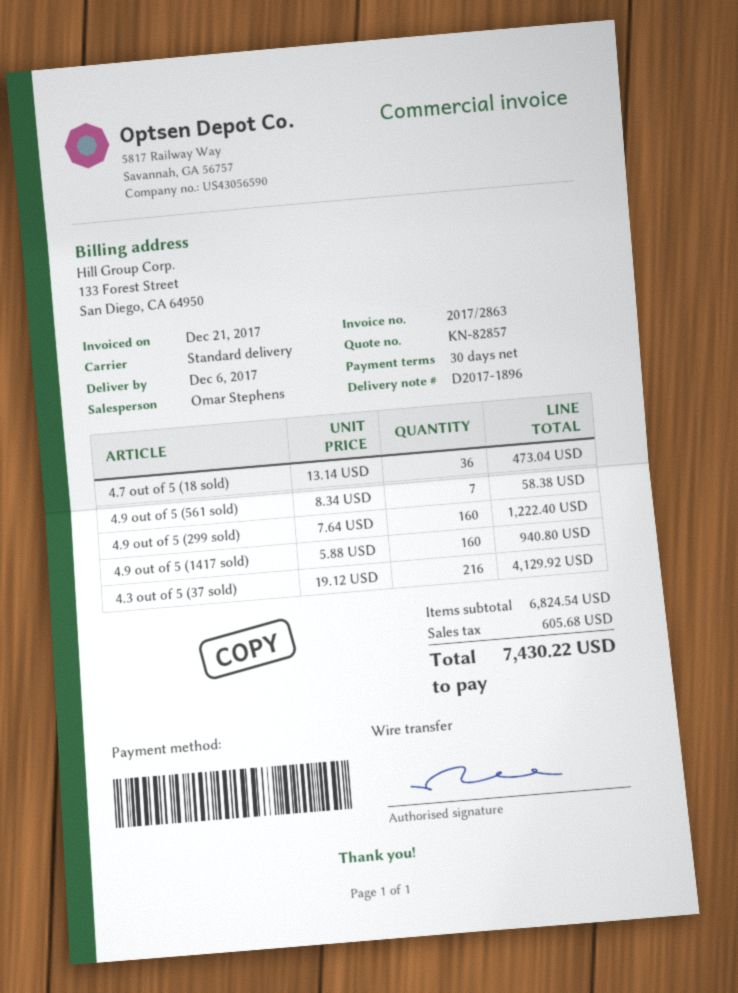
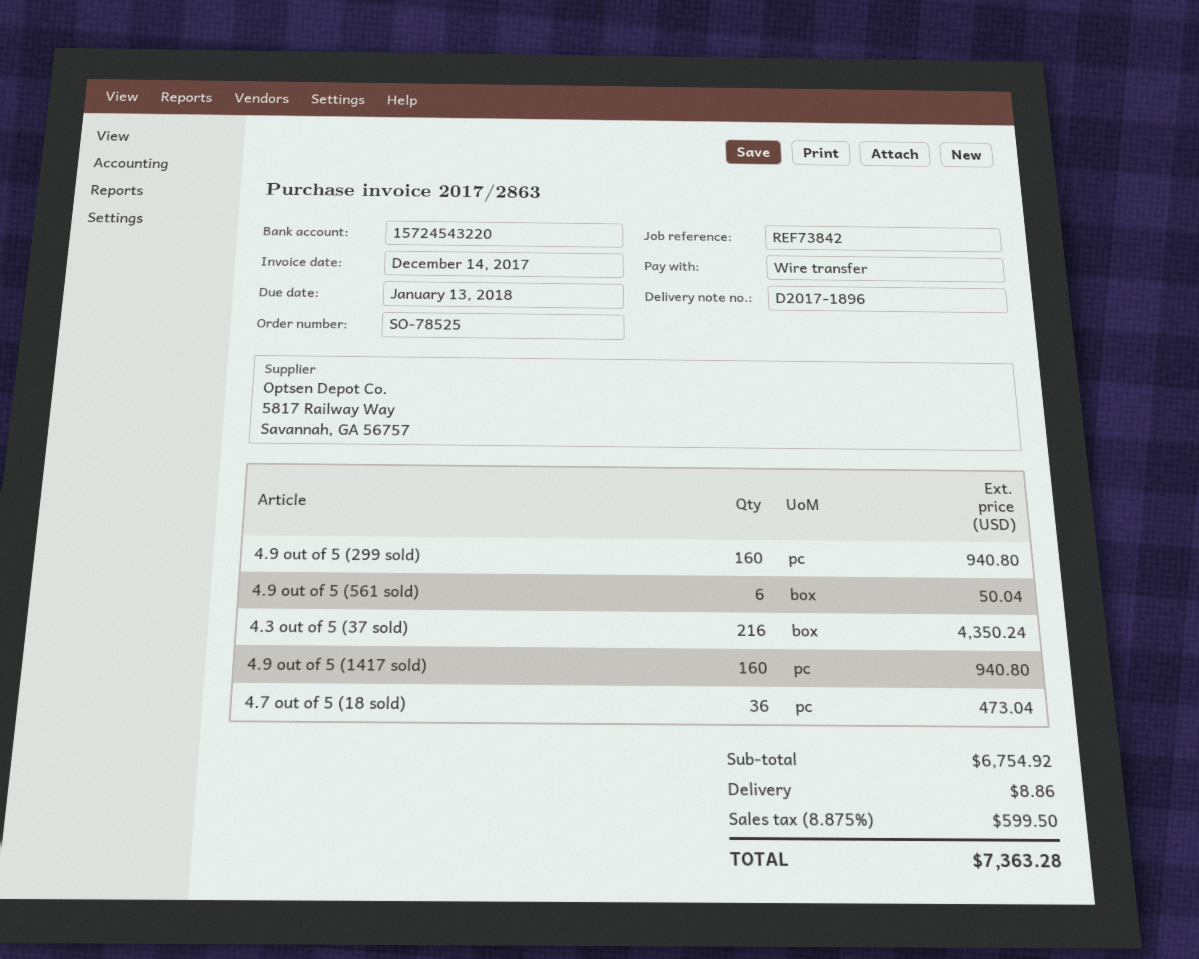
invoice date: 2017-12-21 -> 2017-12-14
4.9 out of 5 (561 sold): 7 for 58.38 -> 6 for 50.04
4.9 out of 5 (299 sold): 160 for 1222.40 -> 160 for 940.80
4.3 out of 5 (37 sold): 216 for 4129.92 -> 216 for 4350.24
subtotal: 6824.54 -> 6754.92
shipping: none -> 8.86
tax: 605.68 -> 599.50
total: 7430.22 -> 7363.28

